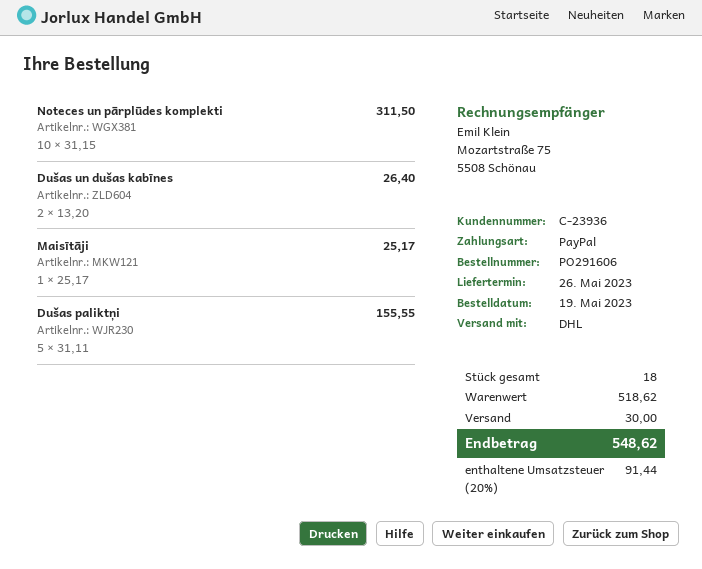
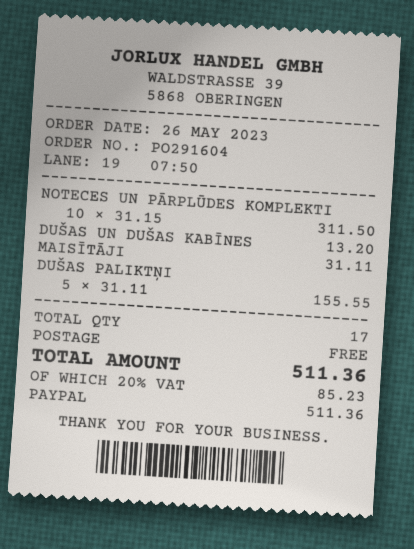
order number: PO291606 -> PO291604
order date: 2023-05-19 -> 2023-05-26
Dušas un dušas kabīnes: 2 x 13.20 = 26.40 -> 1 x 13.20 = 13.20
Maisītāji: 1 x 25.17 = 25.17 -> 1 x 31.11 = 31.11
total quantity: 18 -> 17
shipping: 30.00 -> 0.00
tax: 20% = 91.44 -> 20% = 85.23
total: 548.62 -> 511.36

